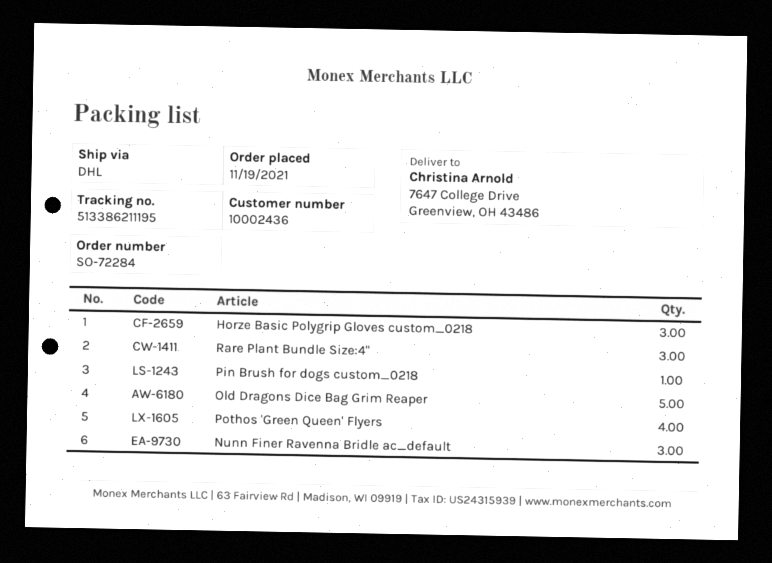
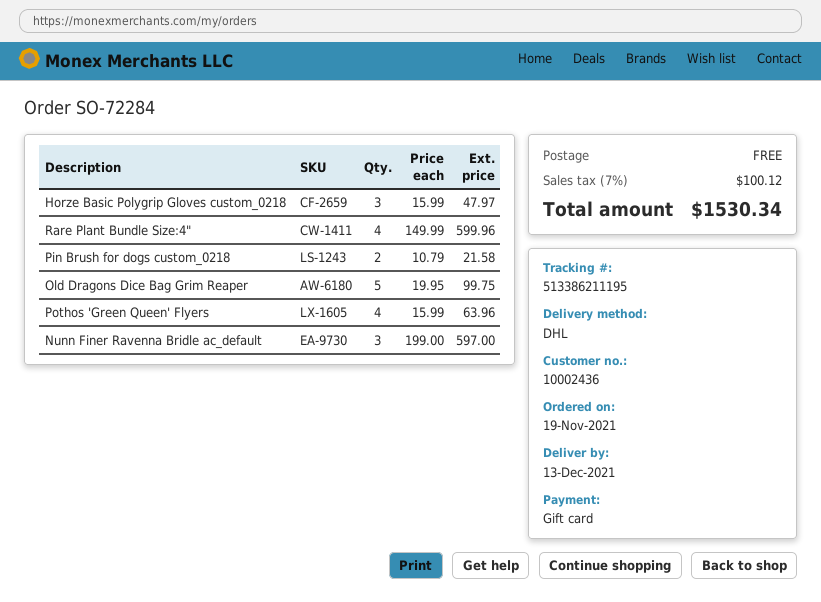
Rare Plant Bundle Size:4": 3 -> 4
Pin Brush for dogs custom_0218: 1 -> 2

